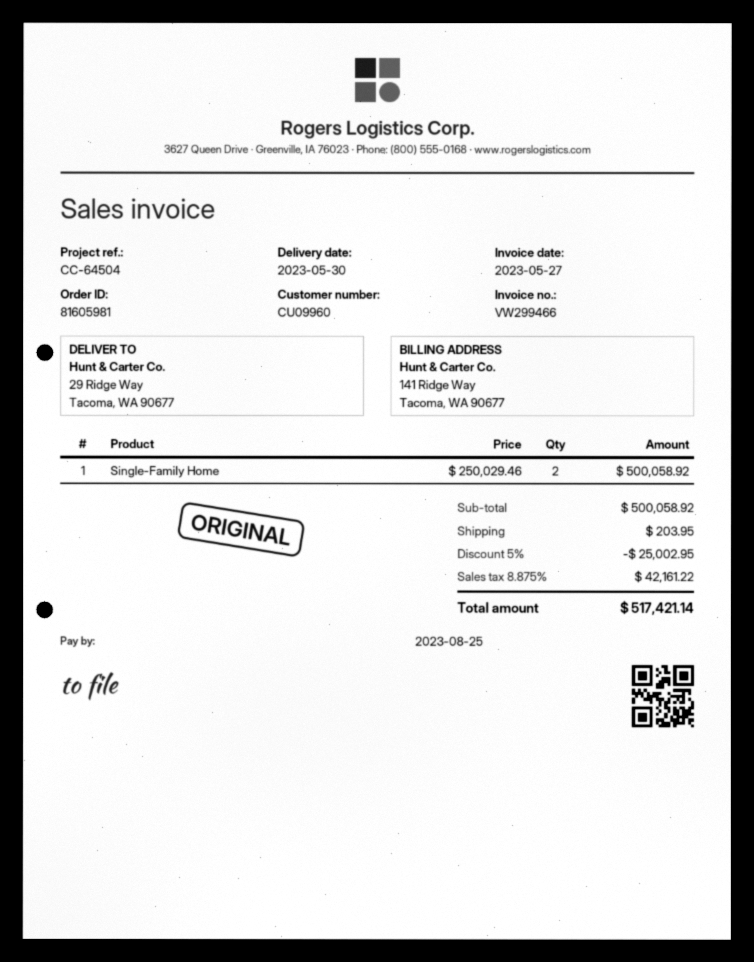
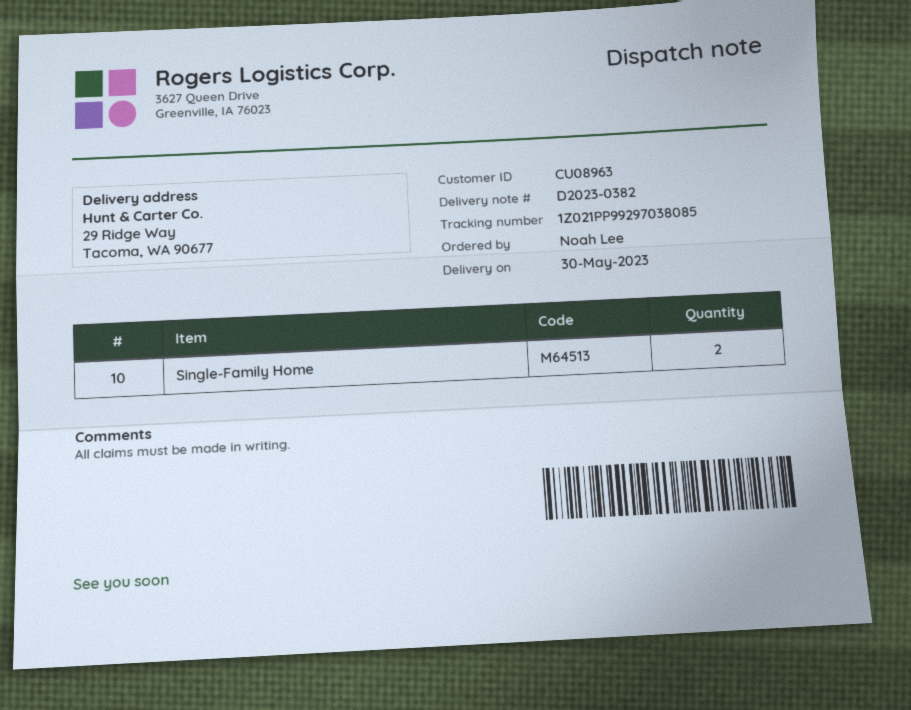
customer number: CU09960 -> CU08963

